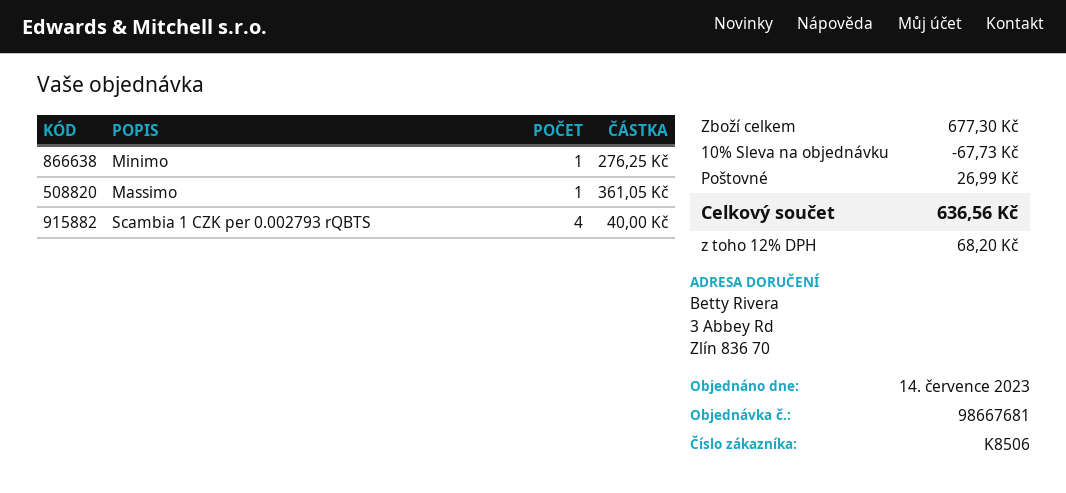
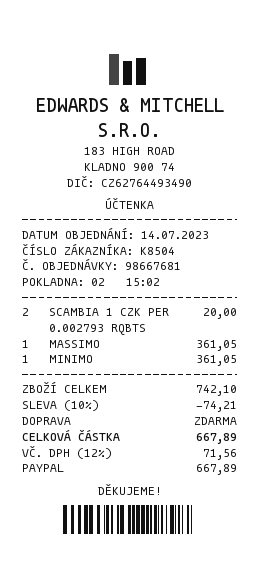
customer number: K8506 -> K8504
Minimo: 1 for 276.25 -> 1 for 361.05
Scambia 1 CZK per 0.002793 rQBTS: 4 for 40.00 -> 2 for 20.00
subtotal: 677.30 -> 742.10
discount: 10% = 67.73 -> 10% = 74.21
shipping: 26.99 -> 0.00
tax: 12% = 68.20 -> 12% = 71.56
total: 636.56 -> 667.89

